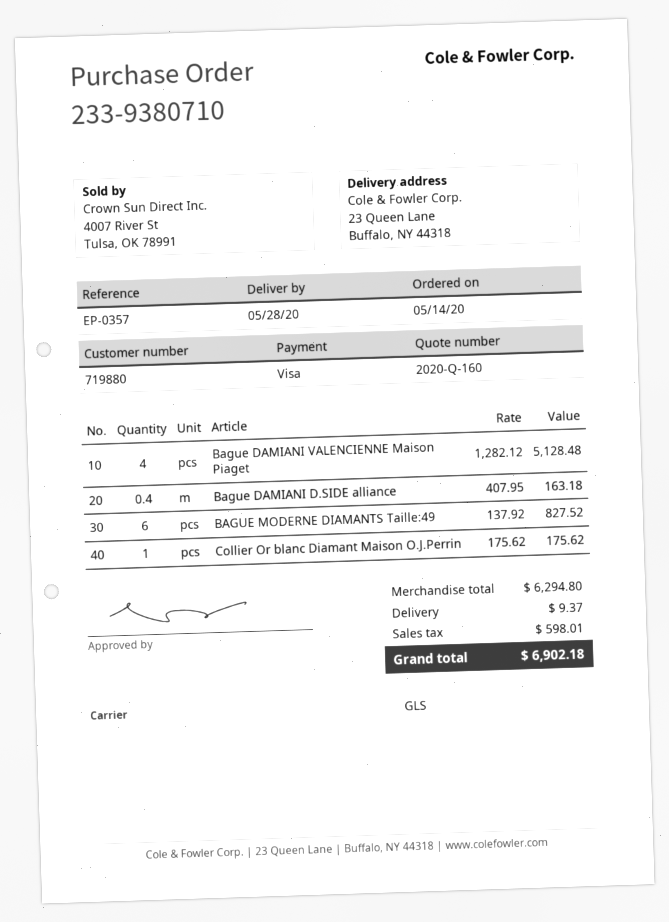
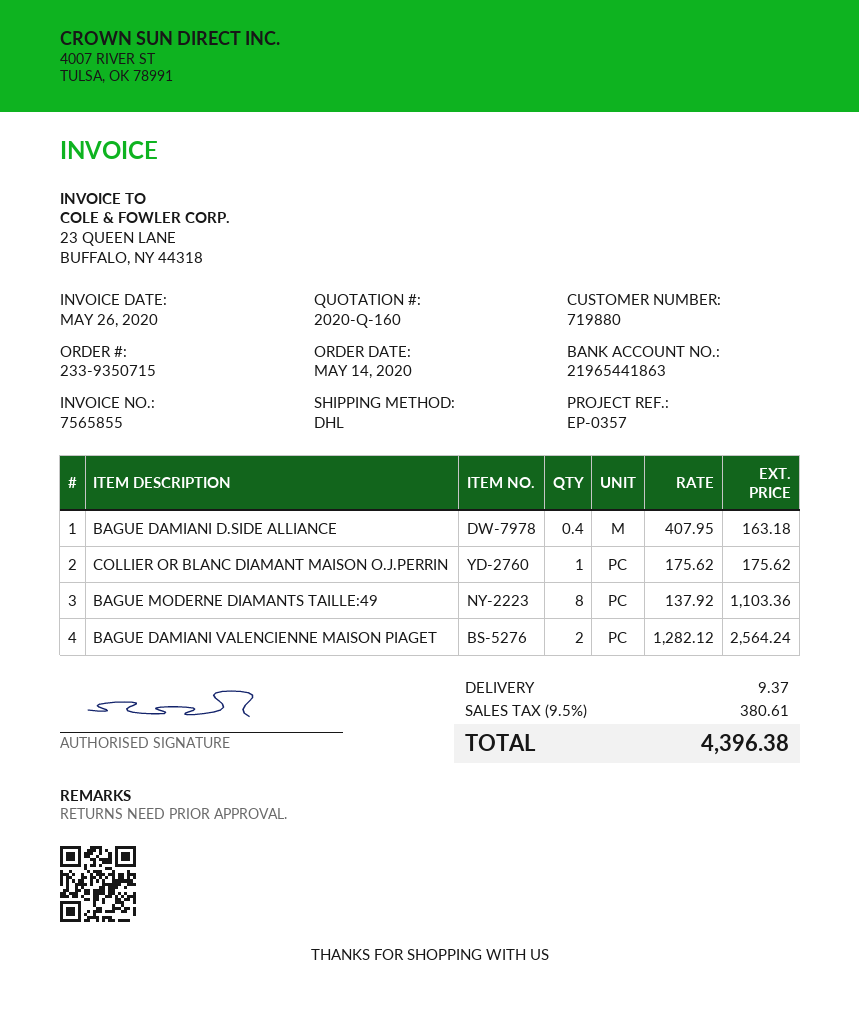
order number: 233-9380710 -> 233-9350715
shipping method: GLS -> DHL
Bague DAMIANI VALENCIENNE Maison Piaget: 4 x 1282.12 = 5128.48 -> 2 x 1282.12 = 2564.24
BAGUE MODERNE DIAMANTS Taille:49: 6 x 137.92 = 827.52 -> 8 x 137.92 = 1103.36
tax: 598.01 -> 380.61
total: 6902.18 -> 4396.38

